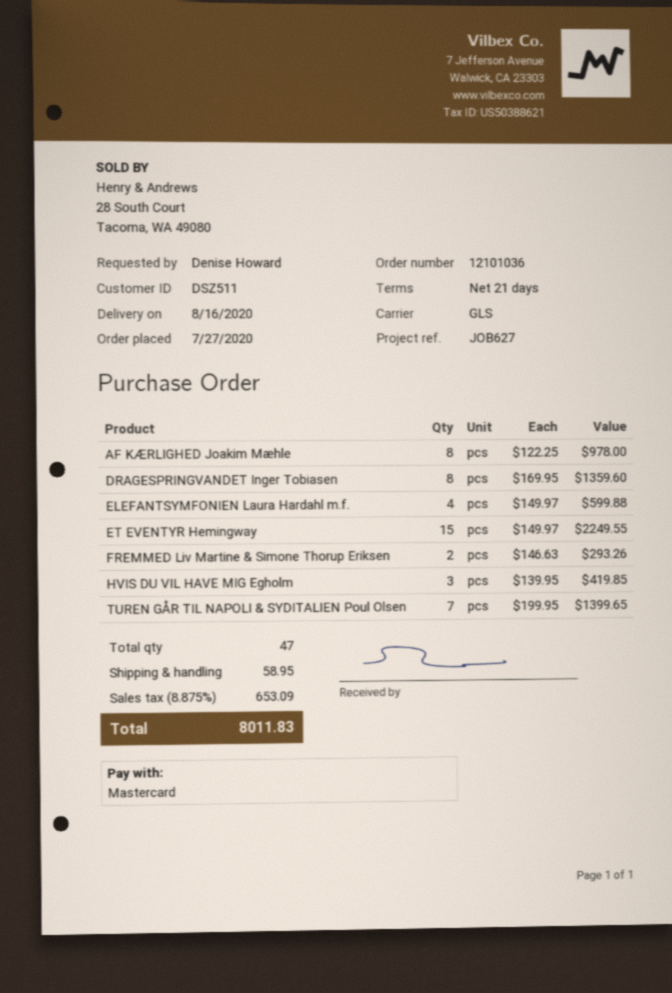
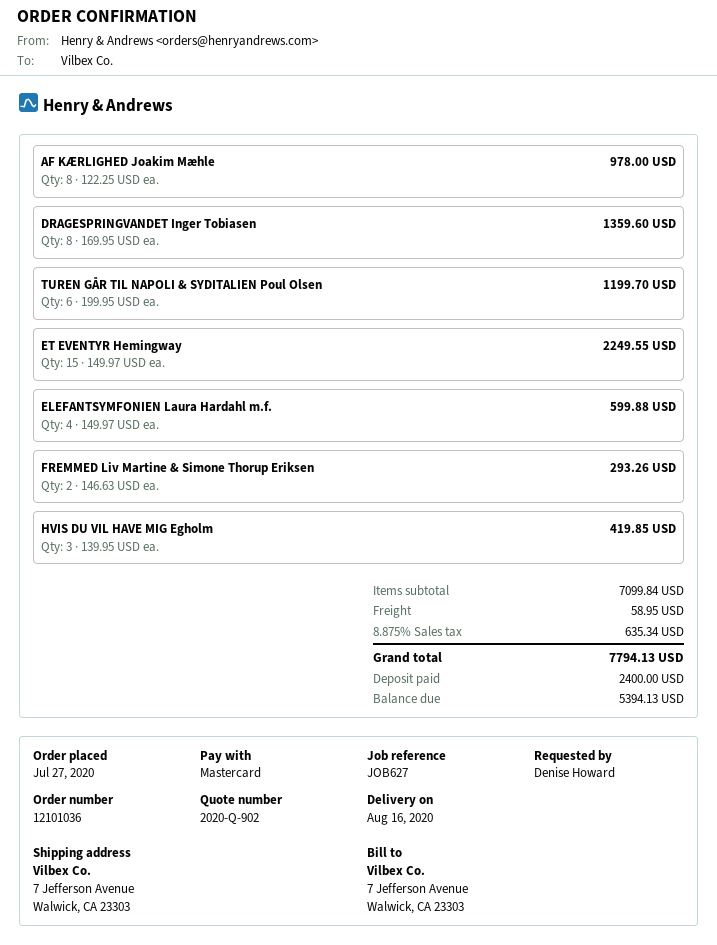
TUREN GÅR TIL NAPOLI & SYDITALIEN Poul Olsen: 7 x 199.95 = 1399.65 -> 6 x 199.95 = 1199.70
tax: 8.875% = 653.09 -> 8.875% = 635.34
total: 8011.83 -> 7794.13

